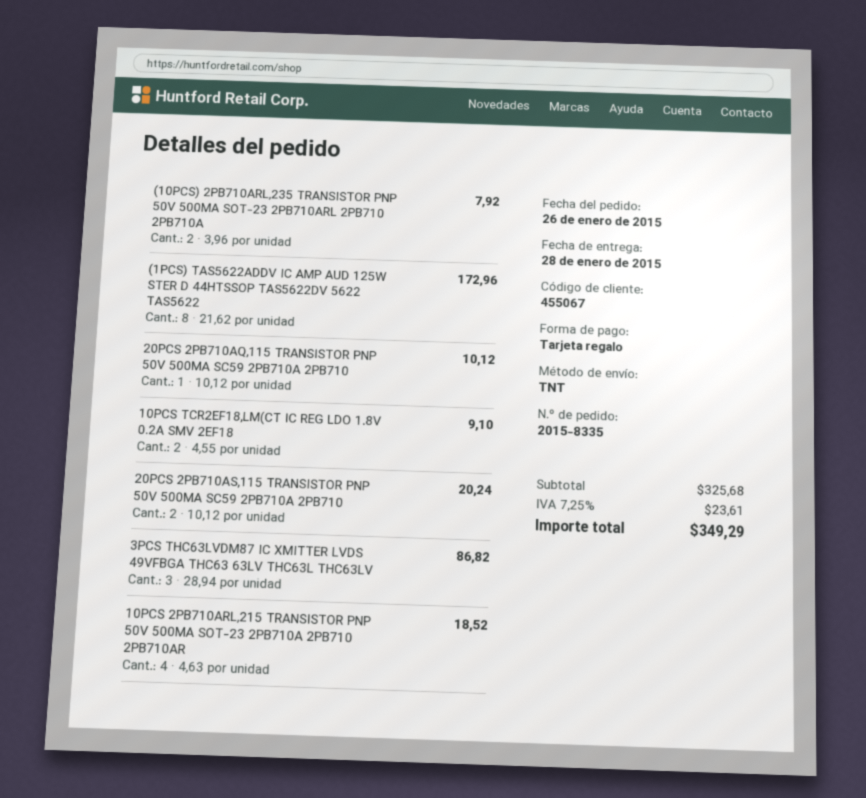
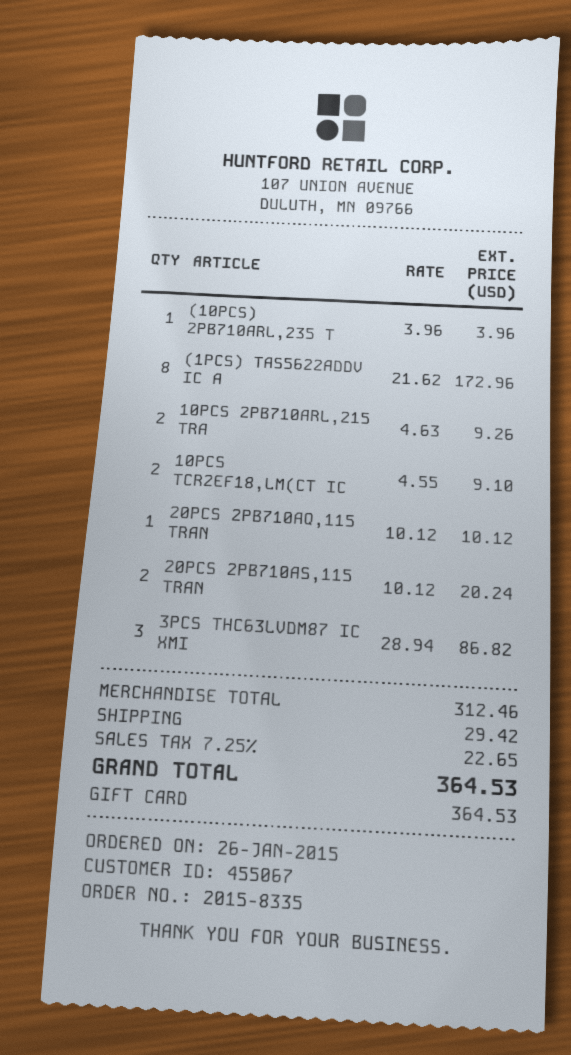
(10PCS) 2PB710ARL,235 TRANSISTOR PNP 50V 500MA SOT-23 2PB710ARL 2PB710 2PB710A: 2 x 3.96 = 7.92 -> 1 x 3.96 = 3.96
10PCS 2PB710ARL,215 TRANSISTOR PNP 50V 500MA SOT-23 2PB710A 2PB710 2PB710AR: 4 x 4.63 = 18.52 -> 2 x 4.63 = 9.26
subtotal: 325.68 -> 312.46
shipping: none -> 29.42
tax: 7.25% = 23.61 -> 7.25% = 22.65
total: 349.29 -> 364.53

